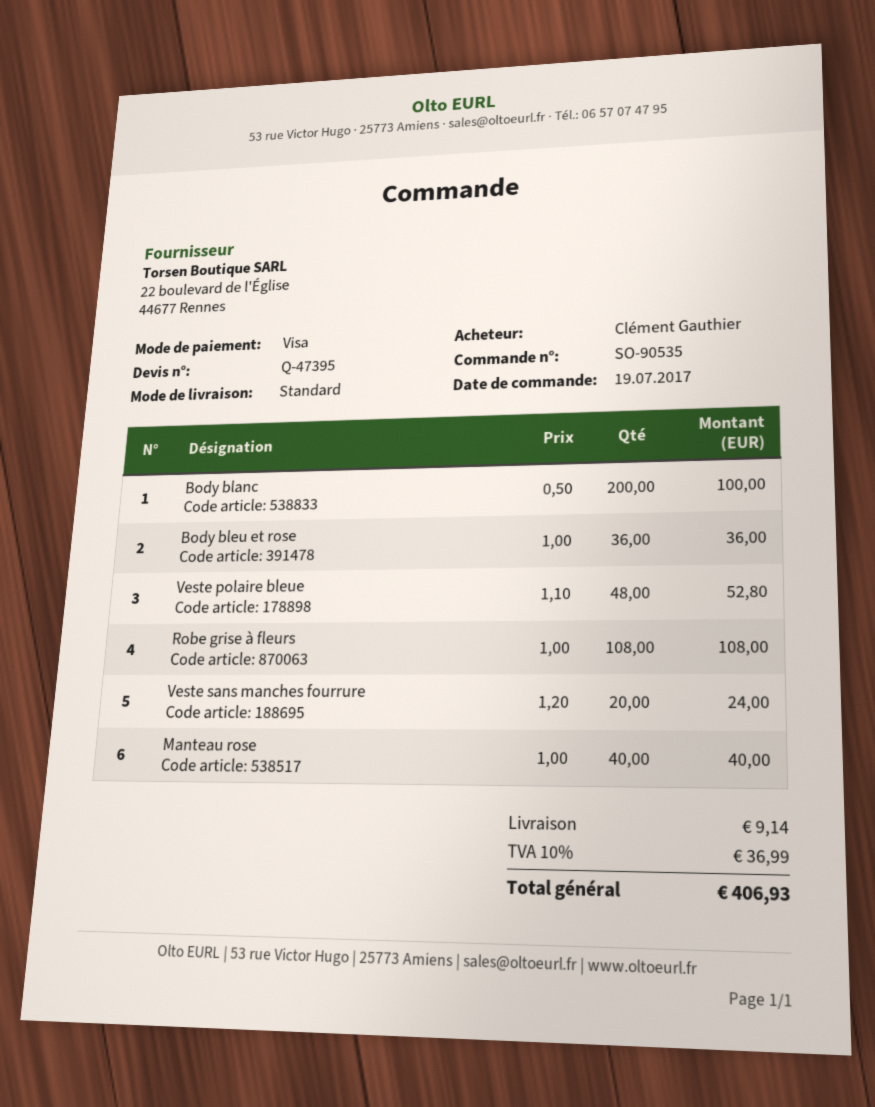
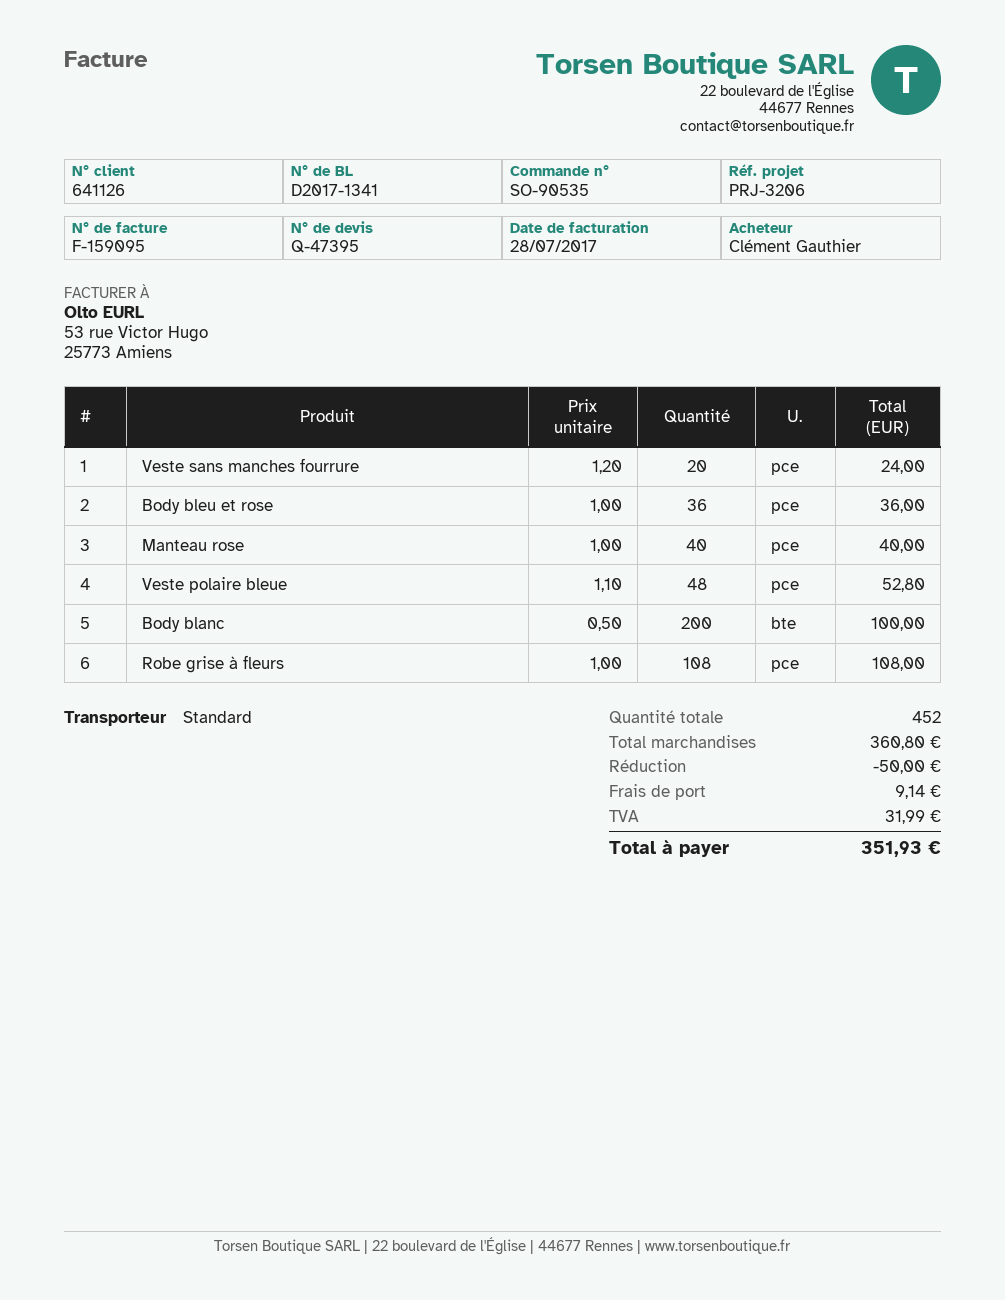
discount: none -> 50.00
tax: 36.99 -> 31.99
total: 406.93 -> 351.93

